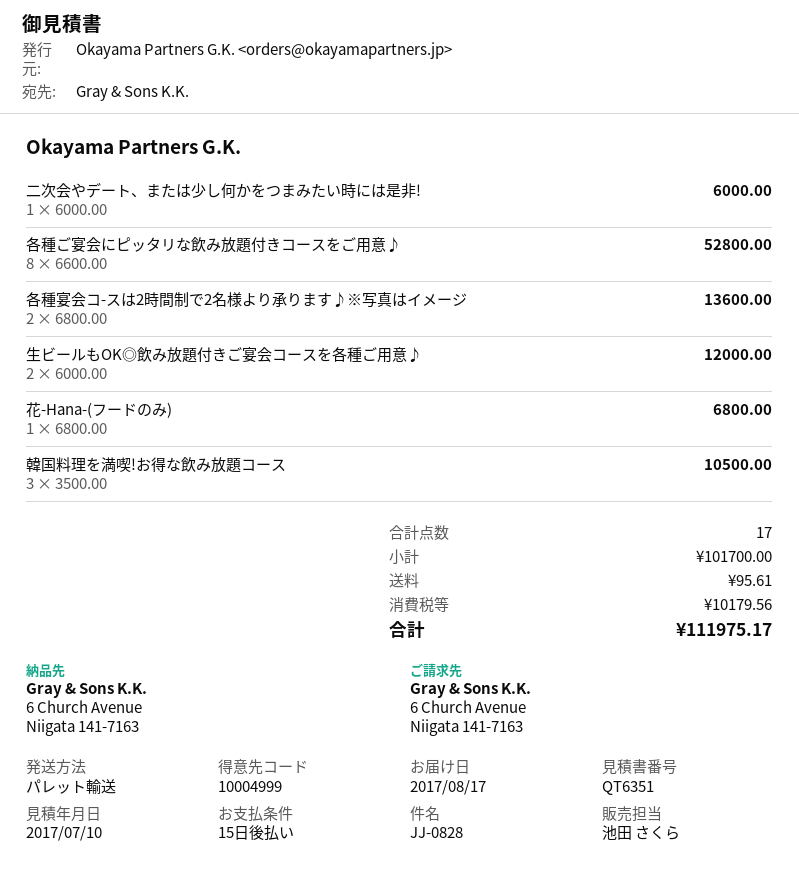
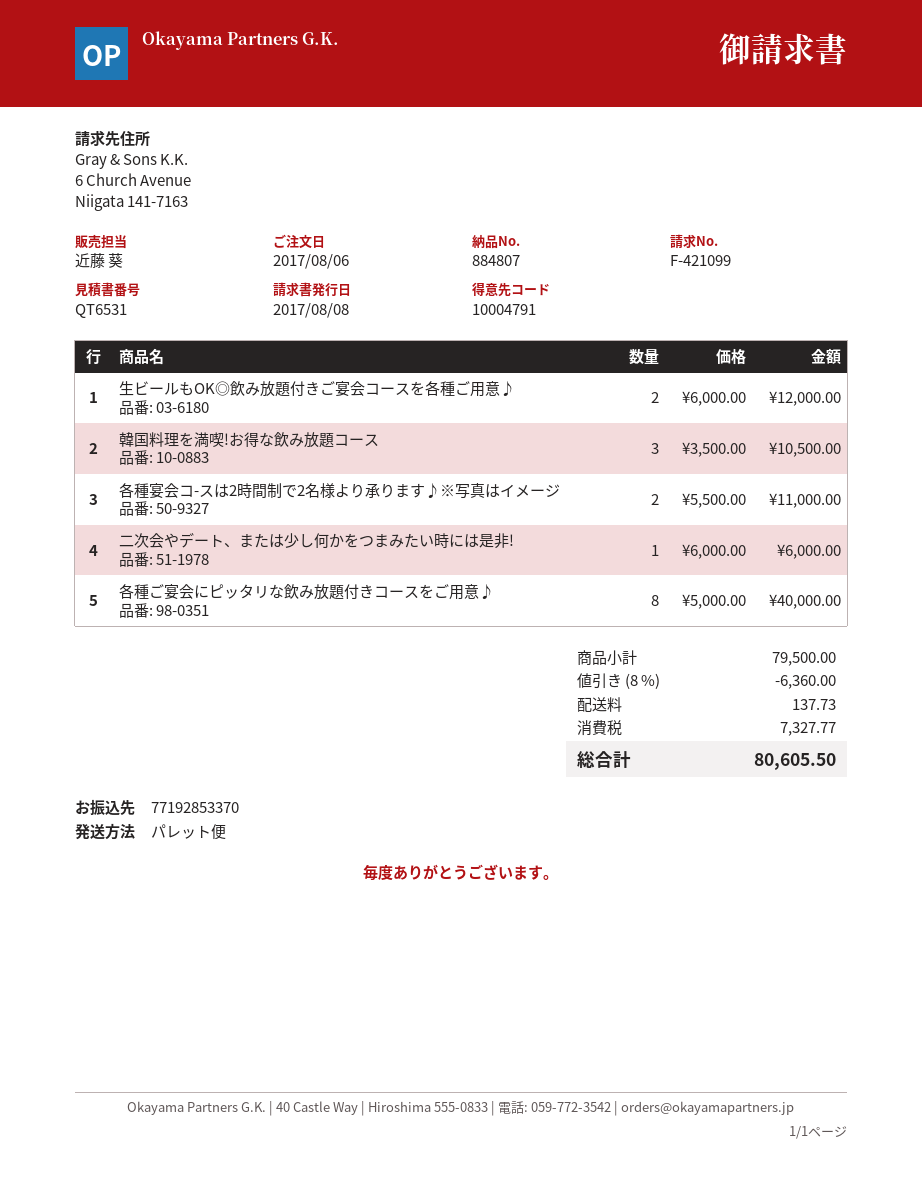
quote number: QT6351 -> QT6531
customer number: 10004999 -> 10004791
sales rep: 池田 さくら -> 近藤 葵
各種ご宴会にピッタリな飲み放題付きコースをご用意♪: 8 x 6600.00 = 52800.00 -> 8 x 5000.00 = 40000.00
各種宴会コ-スは2時間制で2名様より承ります♪※写真はイメージ: 2 x 6800.00 = 13600.00 -> 2 x 5500.00 = 11000.00
花-Hana-(フードのみ): 1 x 6800.00 = 6800.00 -> none
subtotal: 101700.00 -> 79500.00
discount: none -> 8% = 6360.00
shipping: 95.61 -> 137.73
tax: 10179.56 -> 7327.77
total: 111975.17 -> 80605.50

